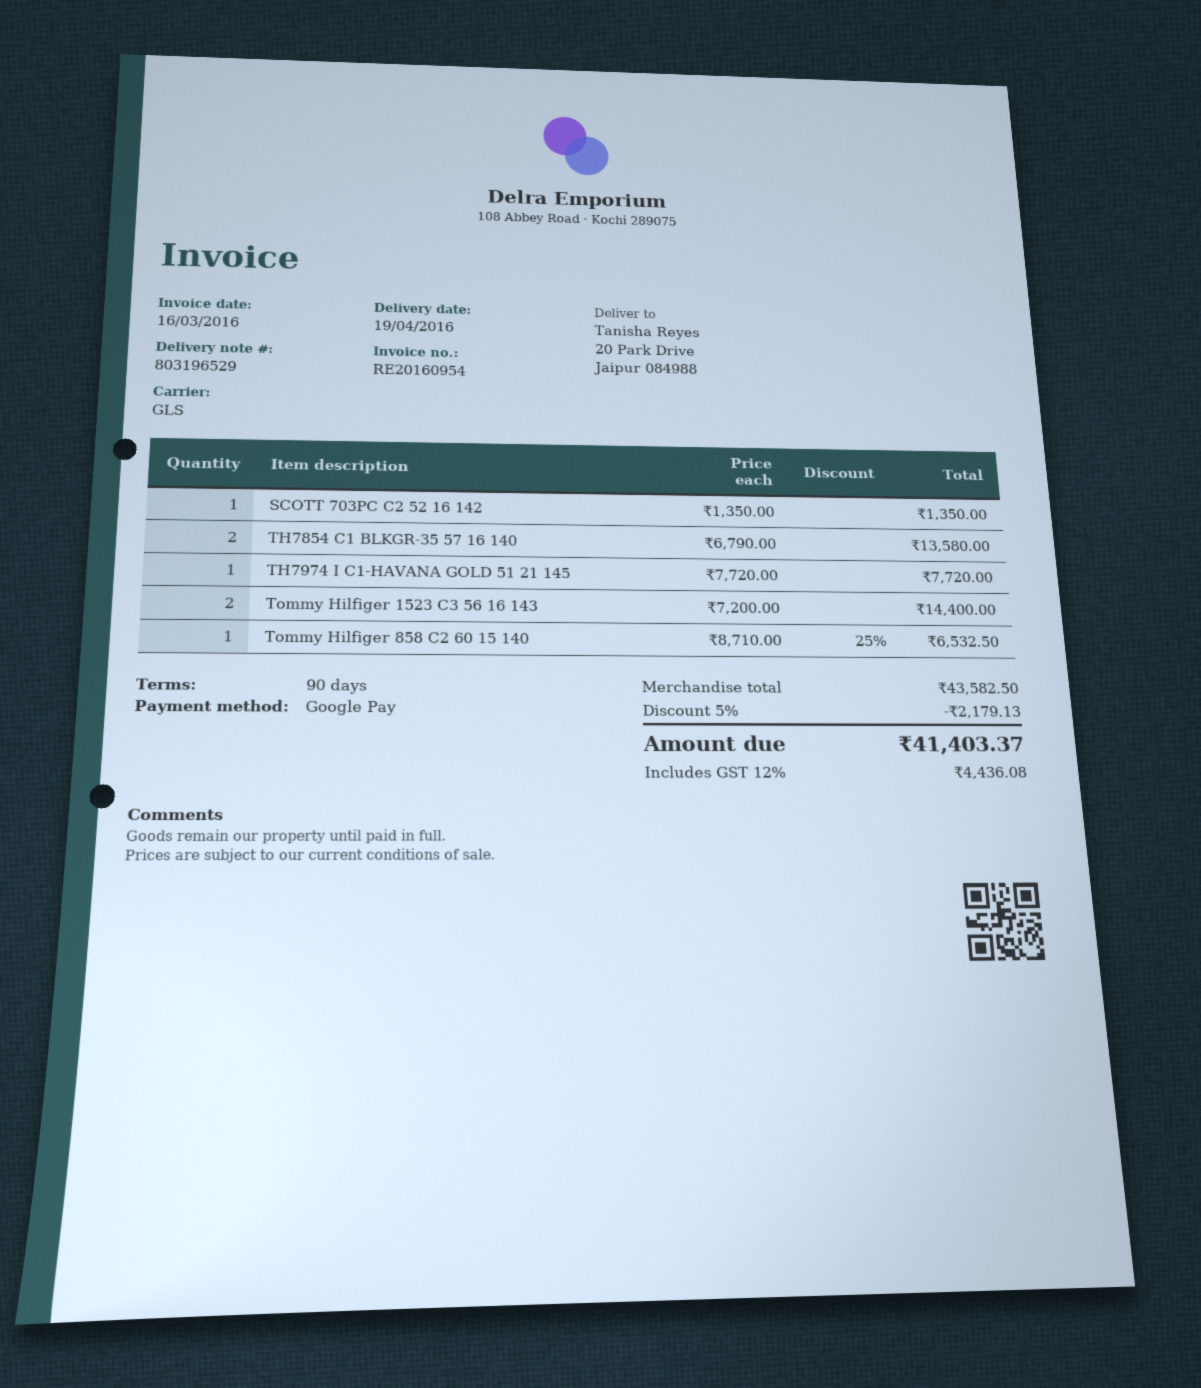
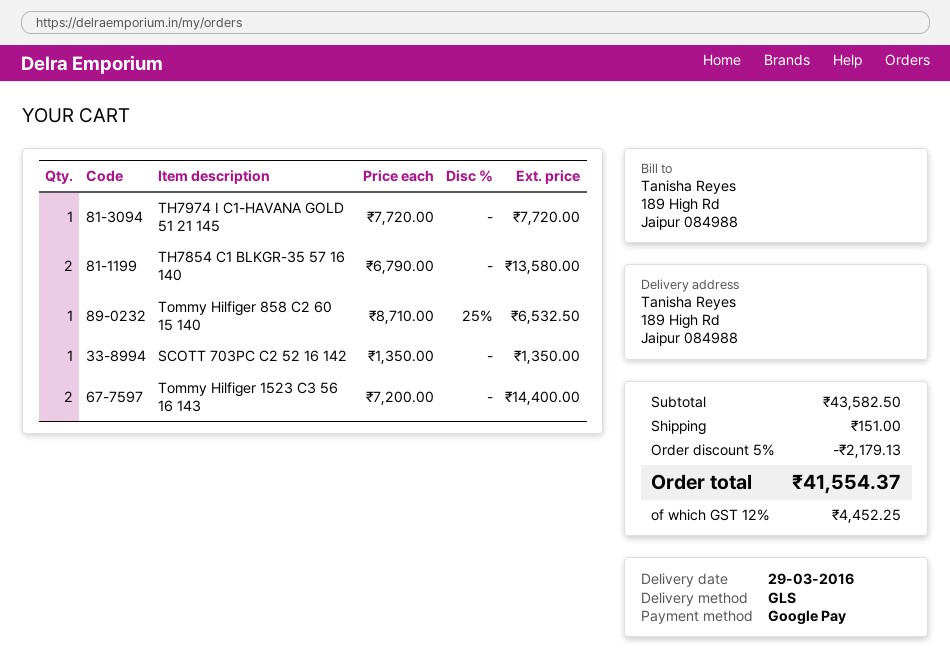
delivery date: 2016-04-19 -> 2016-03-29
ship to: 20 Park Drive, Jaipur 084988 -> 189 High Rd, Jaipur 084988
shipping: none -> 151.00
tax: 12% = 4436.08 -> 12% = 4452.25
total: 41403.37 -> 41554.37

